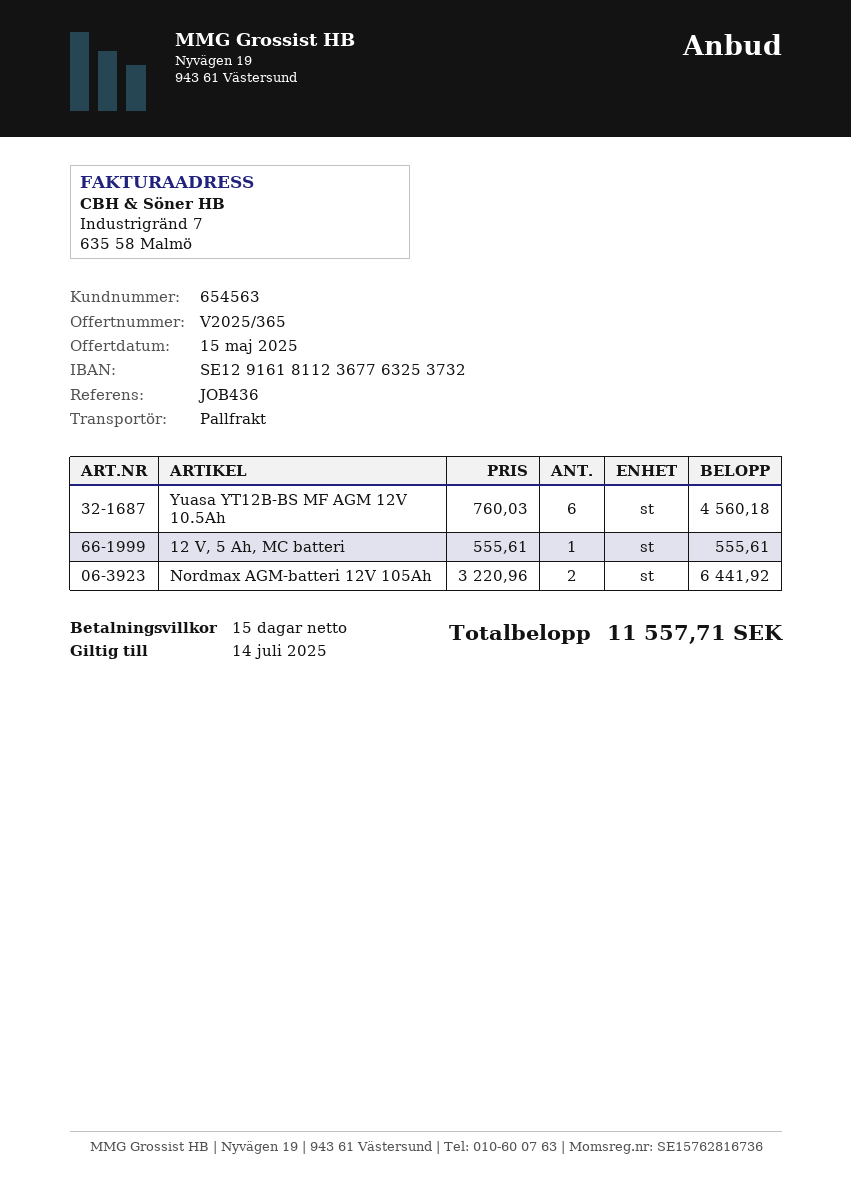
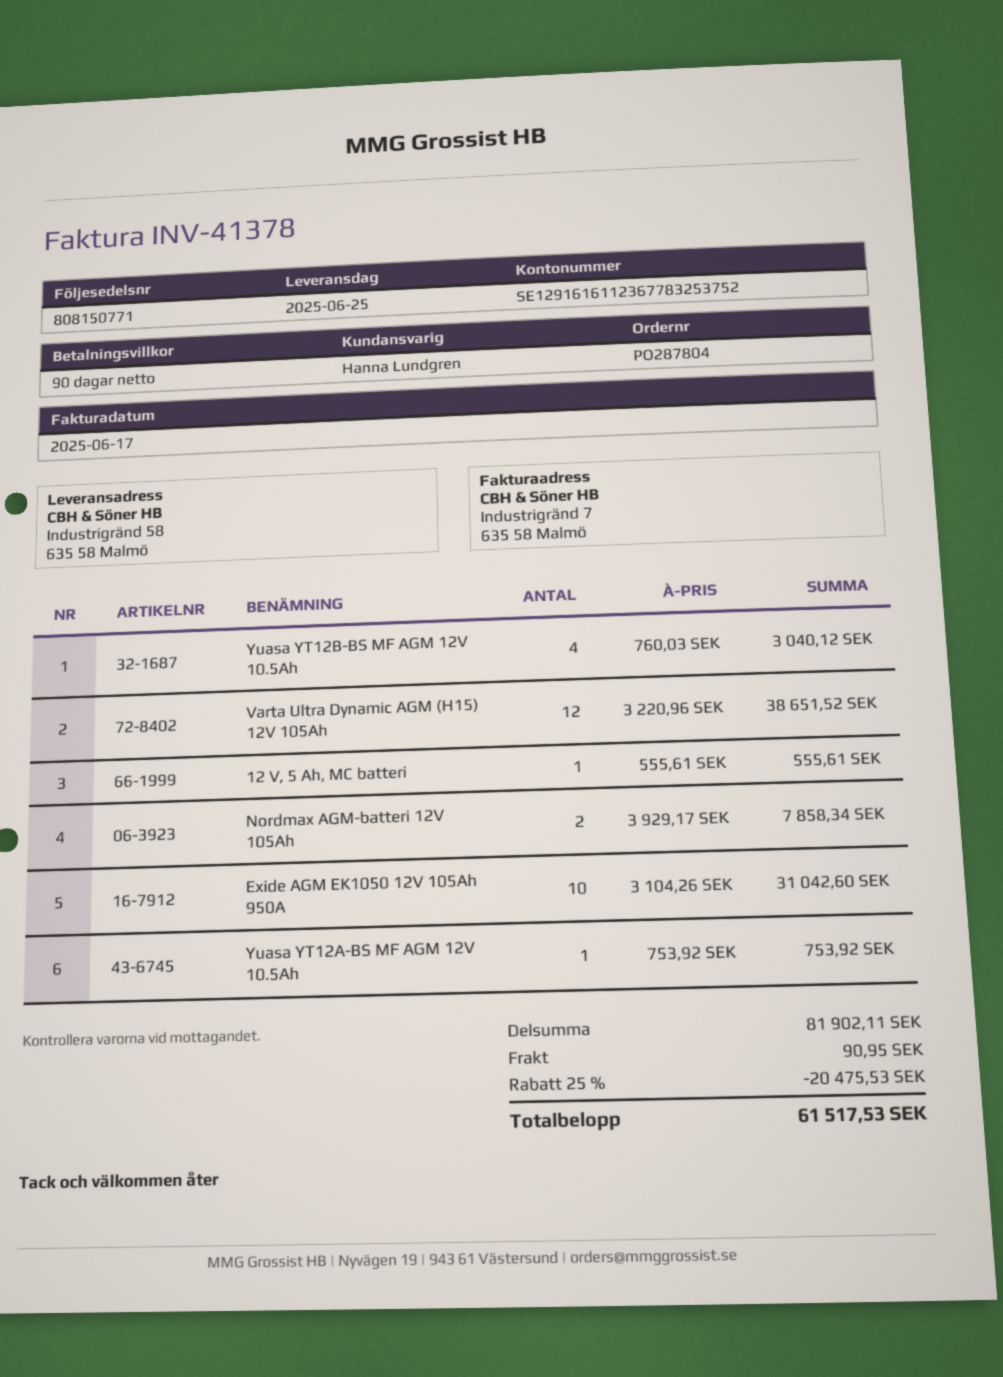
payment terms: 15 days -> 90 days
bank account: SE1291618112367763253732 -> SE1291616112367783253752
Yuasa YT12B-BS MF AGM 12V 10.5Ah: 6 x 760.03 = 4560.18 -> 4 x 760.03 = 3040.12
Nordmax AGM-batteri 12V 105Ah: 2 x 3220.96 = 6441.92 -> 2 x 3929.17 = 7858.34
Varta Ultra Dynamic AGM (H15) 12V 105Ah: none -> 12 x 3220.96 = 38651.52
Exide AGM EK1050 12V 105Ah 950A: none -> 10 x 3104.26 = 31042.60
Yuasa YT12A-BS MF AGM 12V 10.5Ah: none -> 1 x 753.92 = 753.92
discount: none -> 25% = 20475.53
shipping: none -> 90.95
total: 11557.71 -> 61517.53

